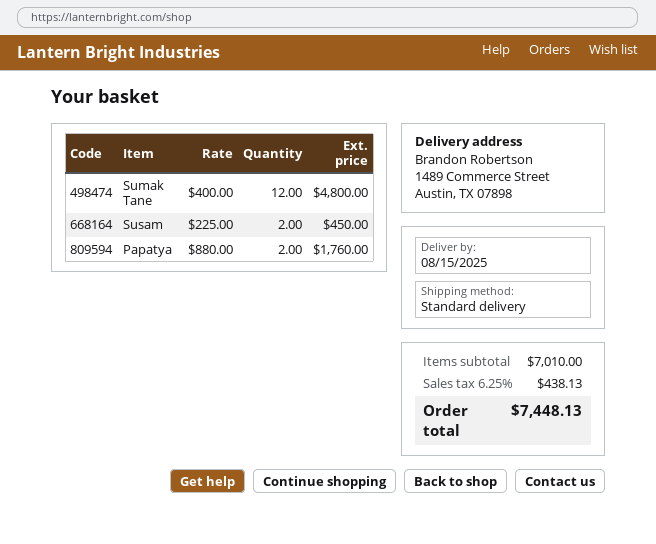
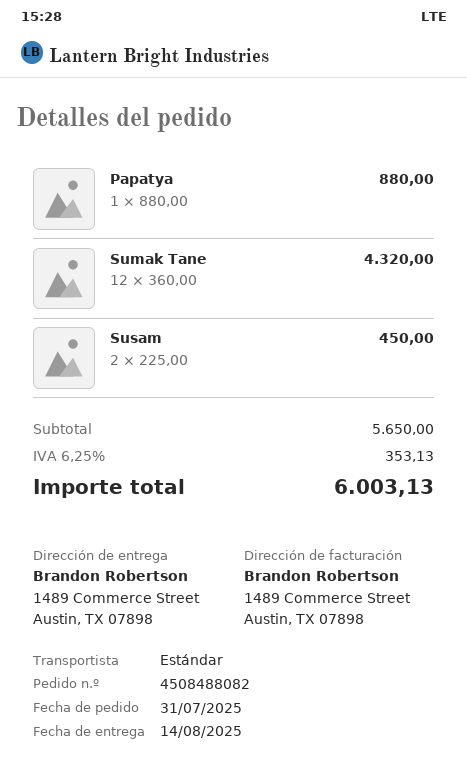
delivery date: 2025-08-15 -> 2025-08-14
Sumak Tane: 12 x 400.00 = 4800.00 -> 12 x 360.00 = 4320.00
Papatya: 2 x 880.00 = 1760.00 -> 1 x 880.00 = 880.00
subtotal: 7010.00 -> 5650.00
tax: 6.25% = 438.13 -> 6.25% = 353.13
total: 7448.13 -> 6003.13

